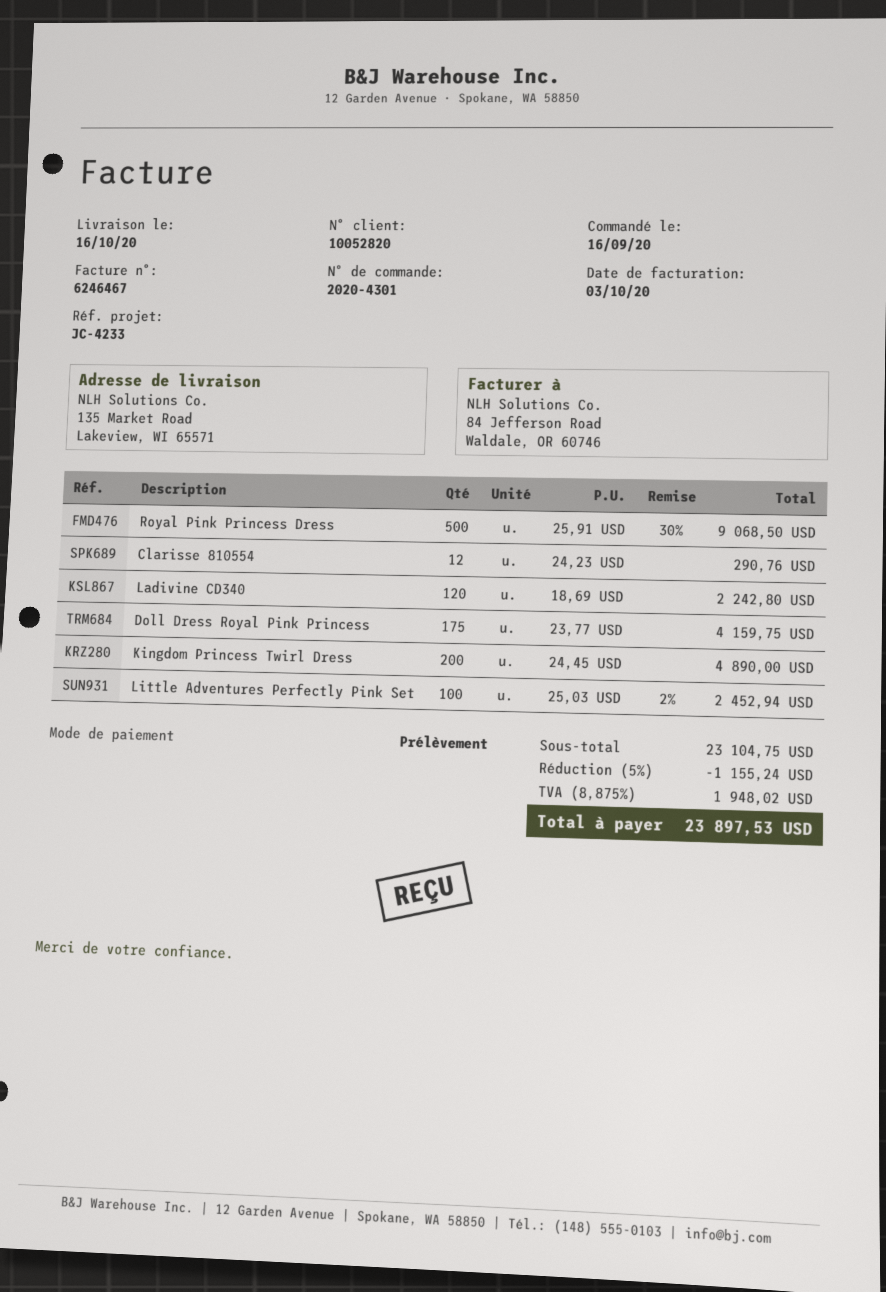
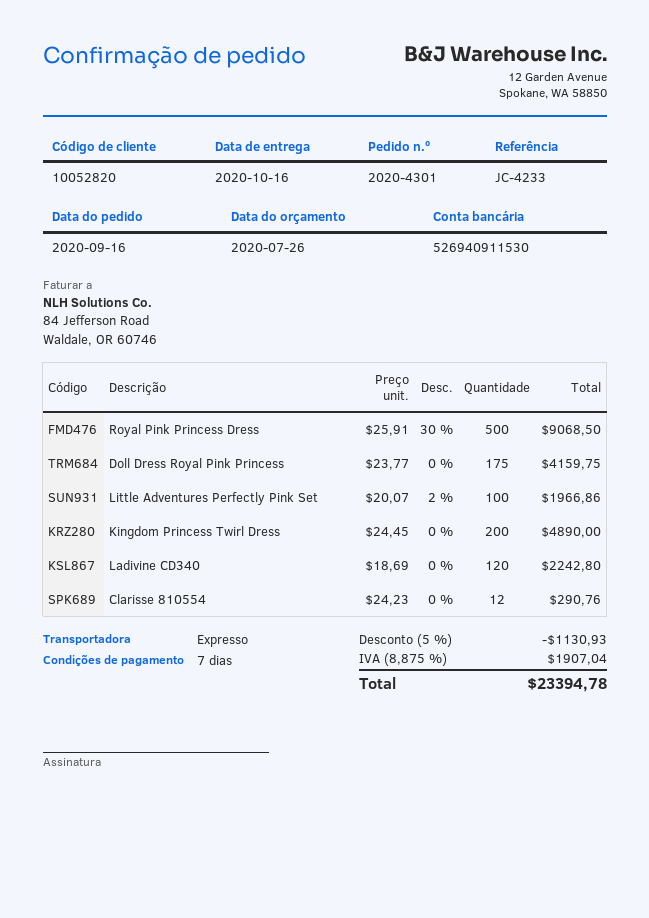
Little Adventures Perfectly Pink Set: 100 x 25.03 - 2% = 2452.94 -> 100 x 20.07 - 2% = 1966.86
discount: 5% = 1155.24 -> 5% = 1130.93
tax: 8.875% = 1948.02 -> 8.875% = 1907.04
total: 23897.53 -> 23394.78

